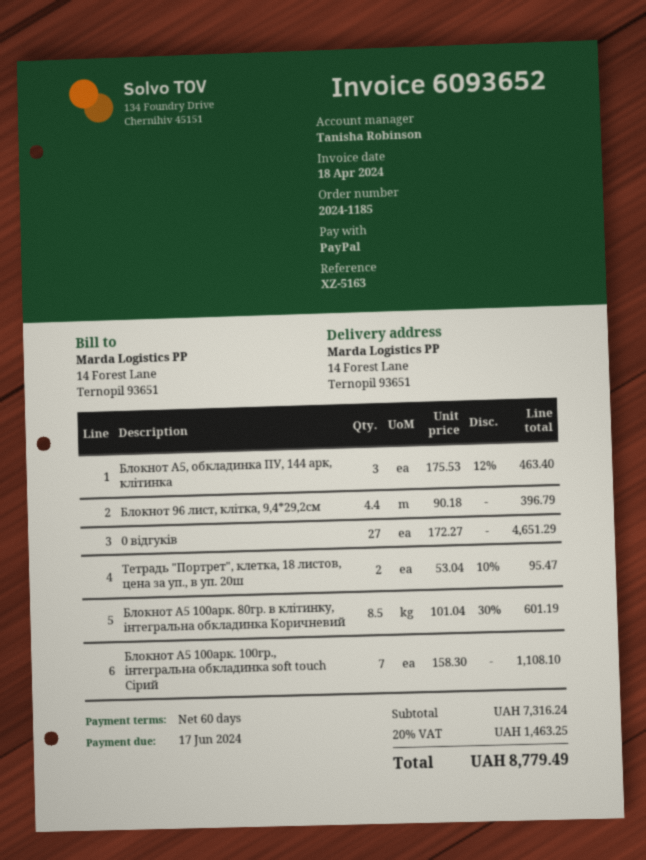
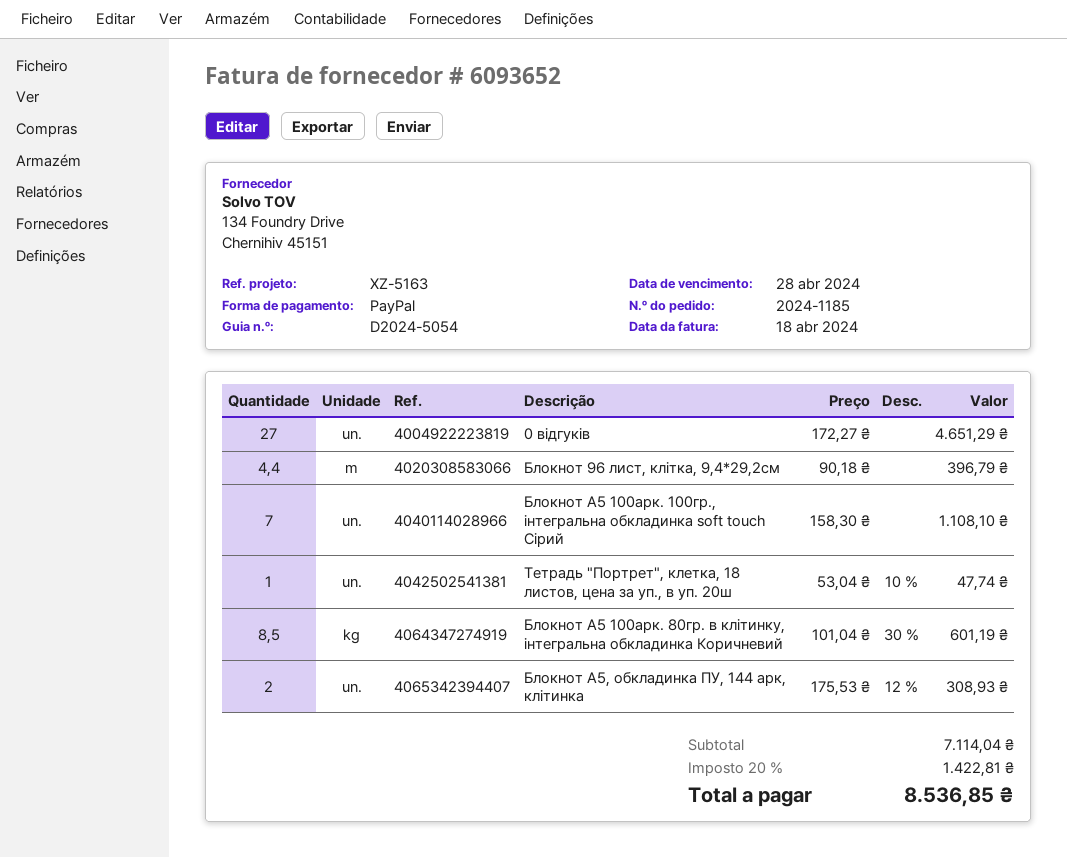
due date: 2024-06-17 -> 2024-04-28
Блокнот А5, обкладинка ПУ, 144 арк, клітинка: 3 x 175.53 - 12% = 463.40 -> 2 x 175.53 - 12% = 308.93
Тетрадь "Портрет", клетка, 18 листов, цена за уп., в уп. 20ш: 2 x 53.04 - 10% = 95.47 -> 1 x 53.04 - 10% = 47.74
subtotal: 7316.24 -> 7114.04
tax: 20% = 1463.25 -> 20% = 1422.81
total: 8779.49 -> 8536.85

